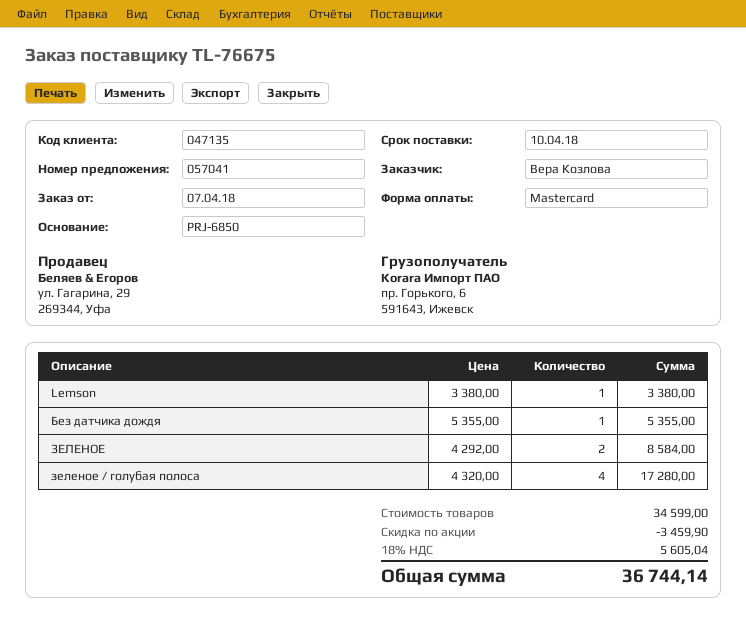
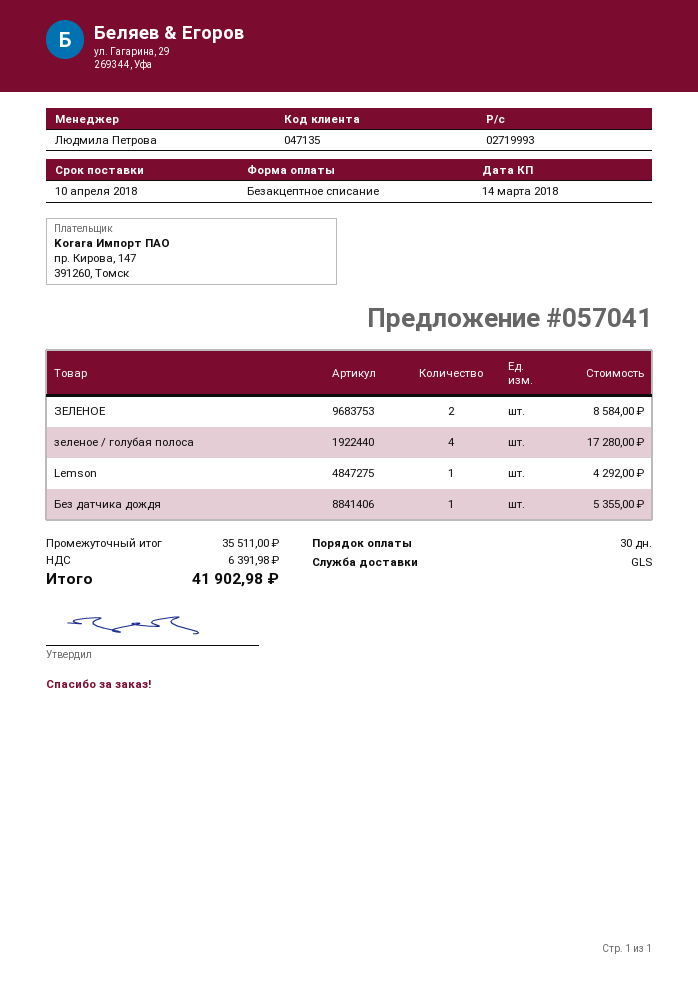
payment method: Mastercard -> direct debit
Lemson: 1 for 3380.00 -> 1 for 4292.00
subtotal: 34599.00 -> 35511.00
discount: 3459.90 -> none
tax: 5605.04 -> 6391.98
total: 36744.14 -> 41902.98

